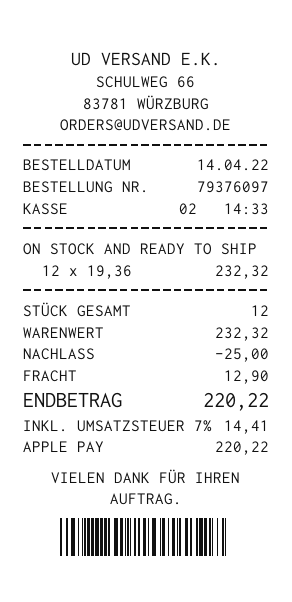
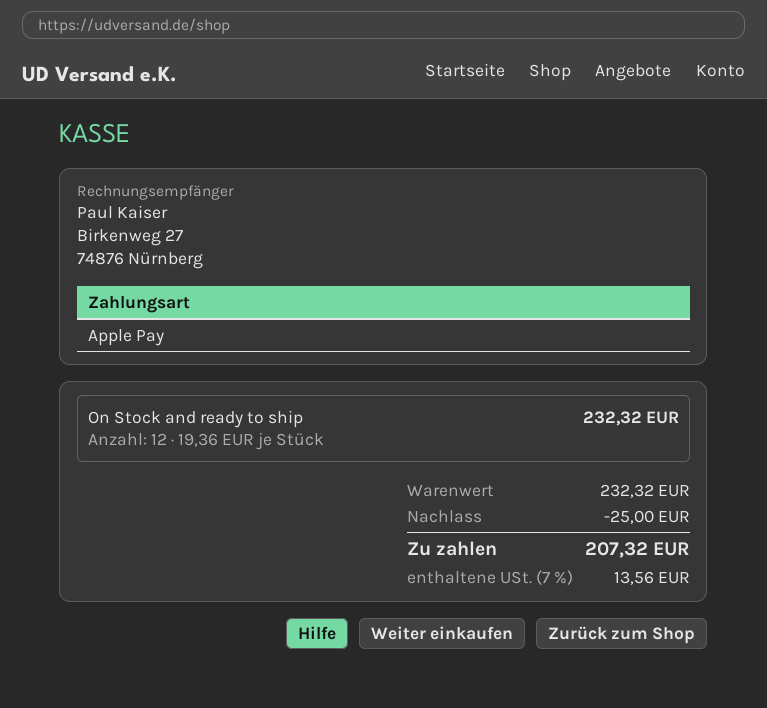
shipping: 12.90 -> none
tax: 7% = 14.41 -> 7% = 13.56
total: 220.22 -> 207.32

